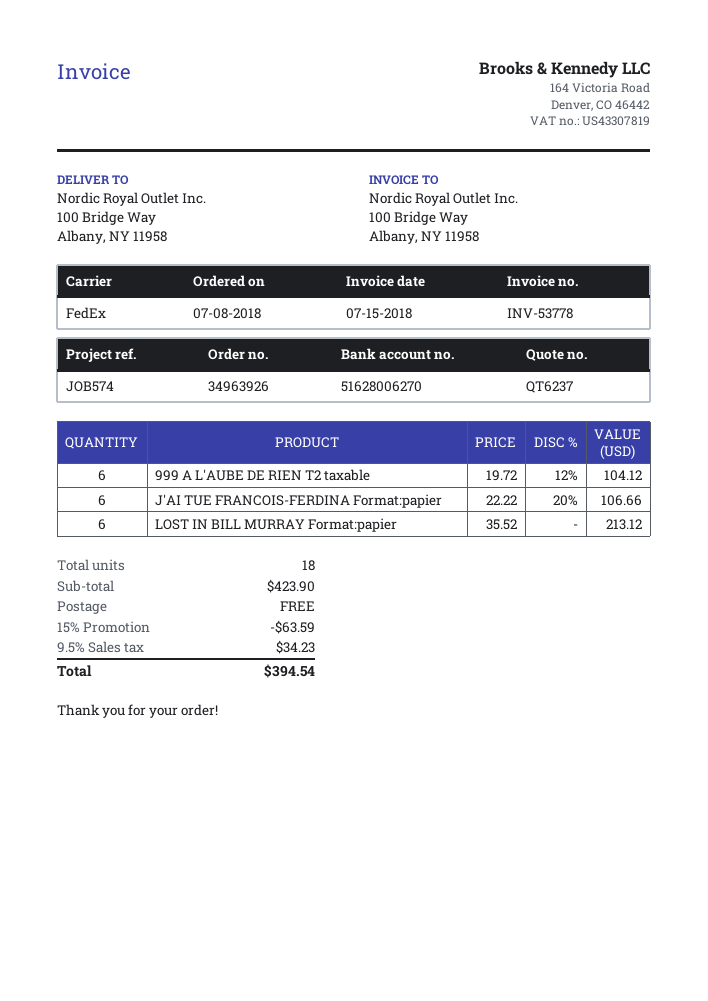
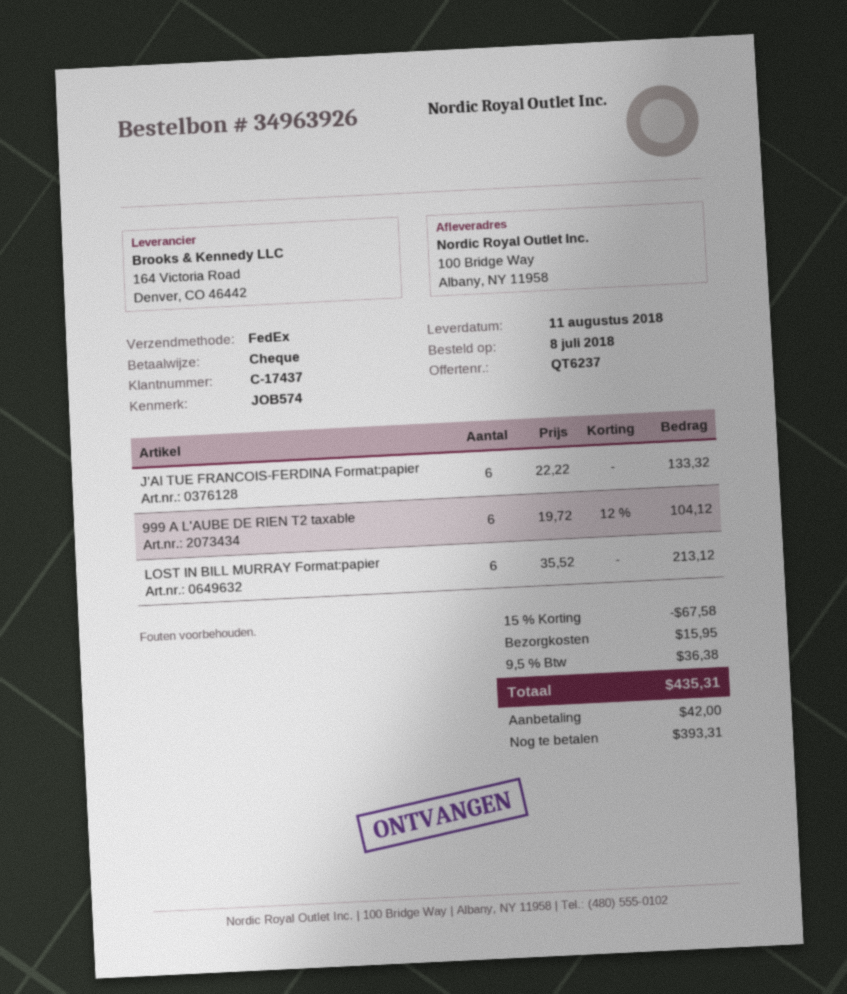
J'AI TUE FRANCOIS-FERDINA Format:papier: 6 x 22.22 - 20% = 106.66 -> 6 x 22.22 = 133.32
discount: 15% = 63.59 -> 15% = 67.58
shipping: 0.00 -> 15.95
tax: 9.5% = 34.23 -> 9.5% = 36.38
total: 394.54 -> 435.31

